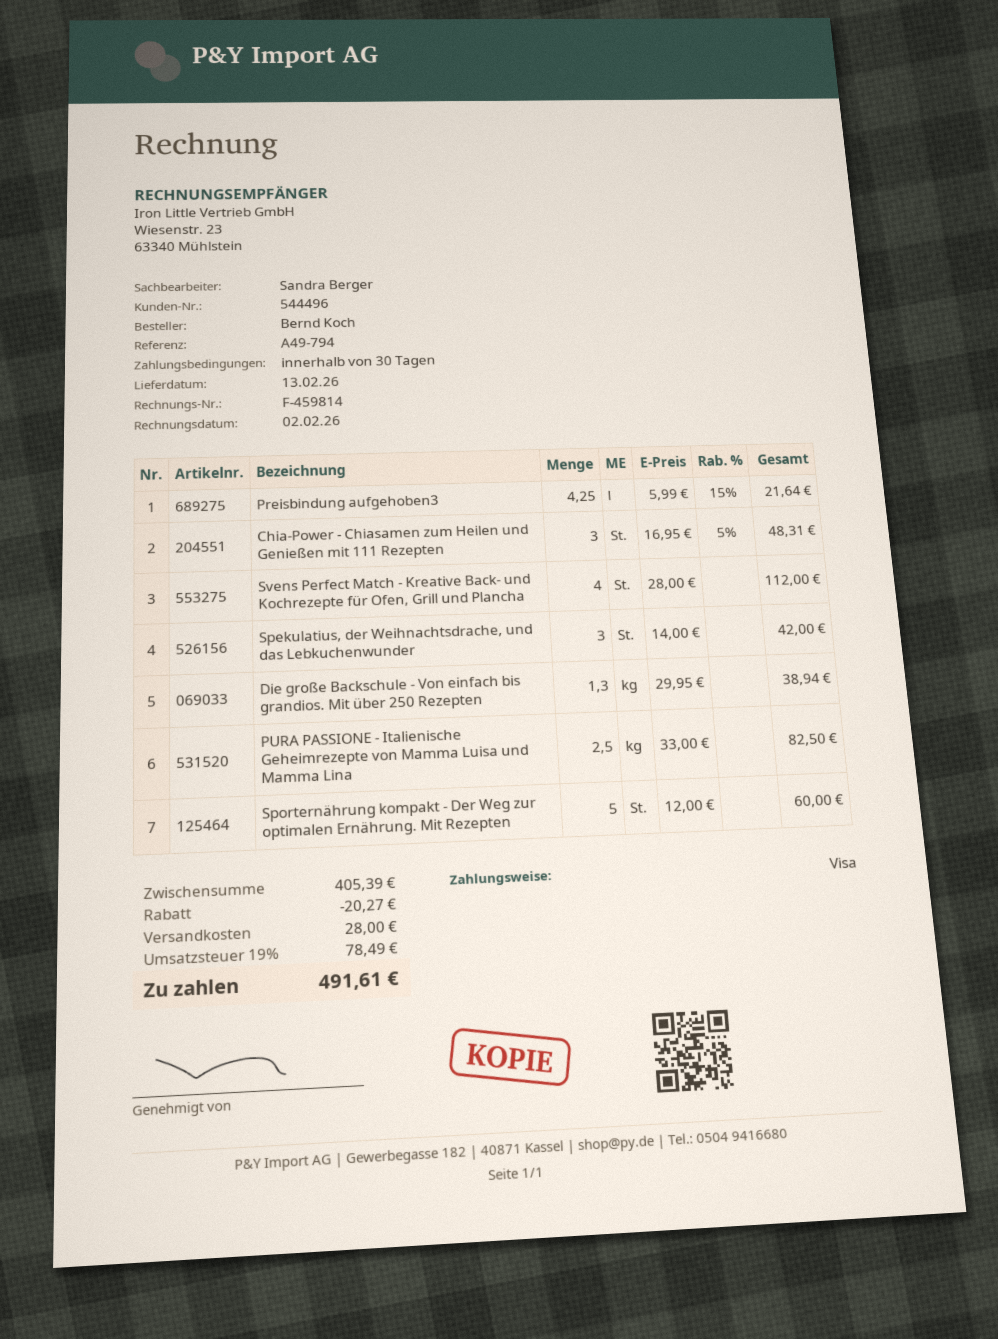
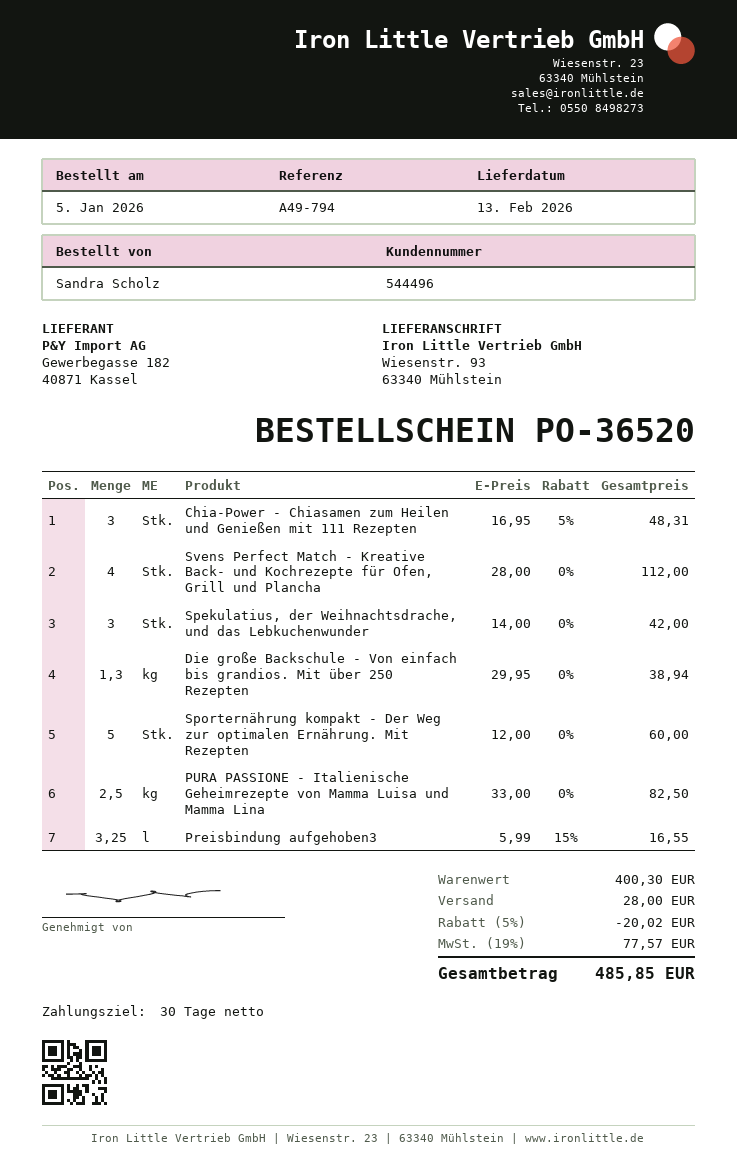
ordered by: Bernd Koch -> Sandra Scholz
Preisbindung aufgehoben3: 4.25 x 5.99 - 15% = 21.64 -> 3.25 x 5.99 - 15% = 16.55
subtotal: 405.39 -> 400.30
discount: 20.27 -> 20.02
tax: 19% = 78.49 -> 19% = 77.57
total: 491.61 -> 485.85

